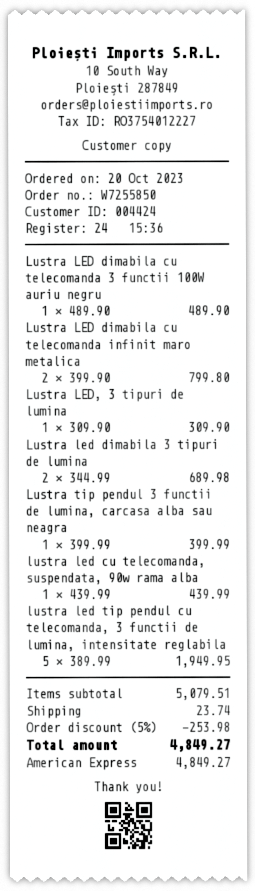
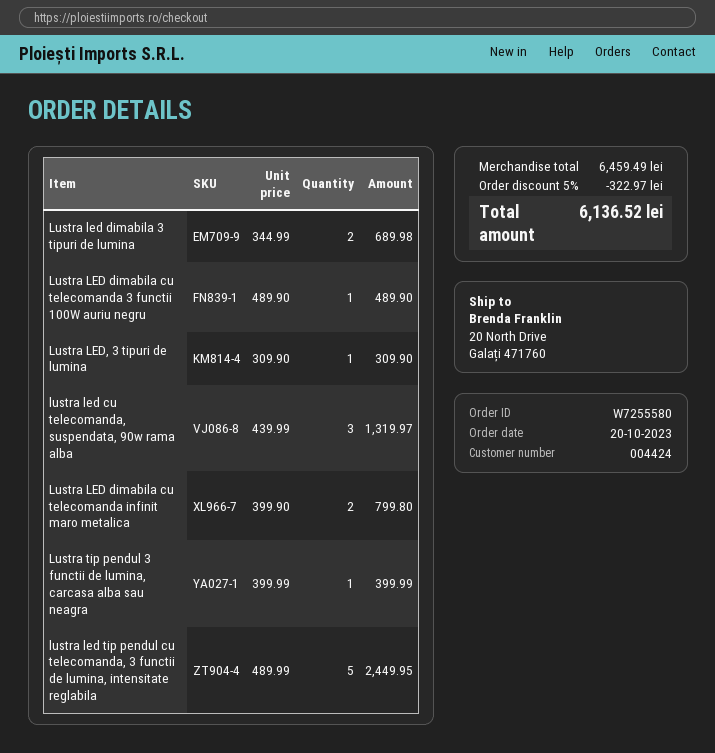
order number: W7255850 -> W7255580
lustra led cu telecomanda, suspendata, 90w rama alba: 1 x 439.99 = 439.99 -> 3 x 439.99 = 1319.97
lustra led tip pendul cu telecomanda, 3 functii de lumina, intensitate reglabila: 5 x 389.99 = 1949.95 -> 5 x 489.99 = 2449.95
subtotal: 5079.51 -> 6459.49
discount: 5% = 253.98 -> 5% = 322.97
shipping: 23.74 -> none
total: 4849.27 -> 6136.52

